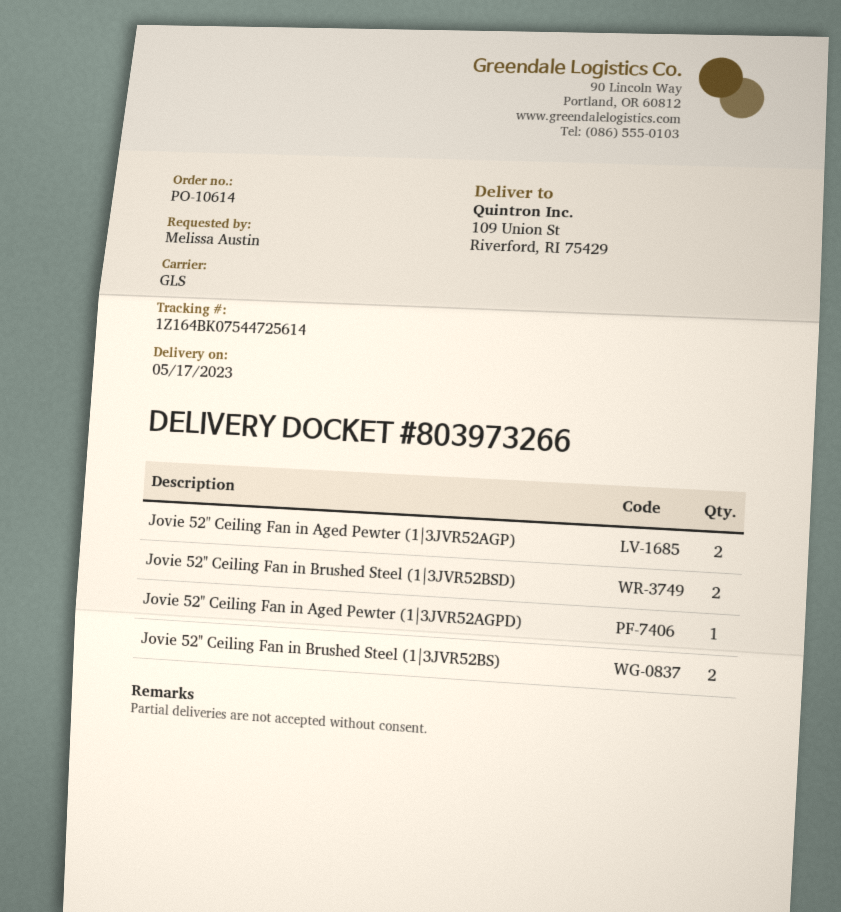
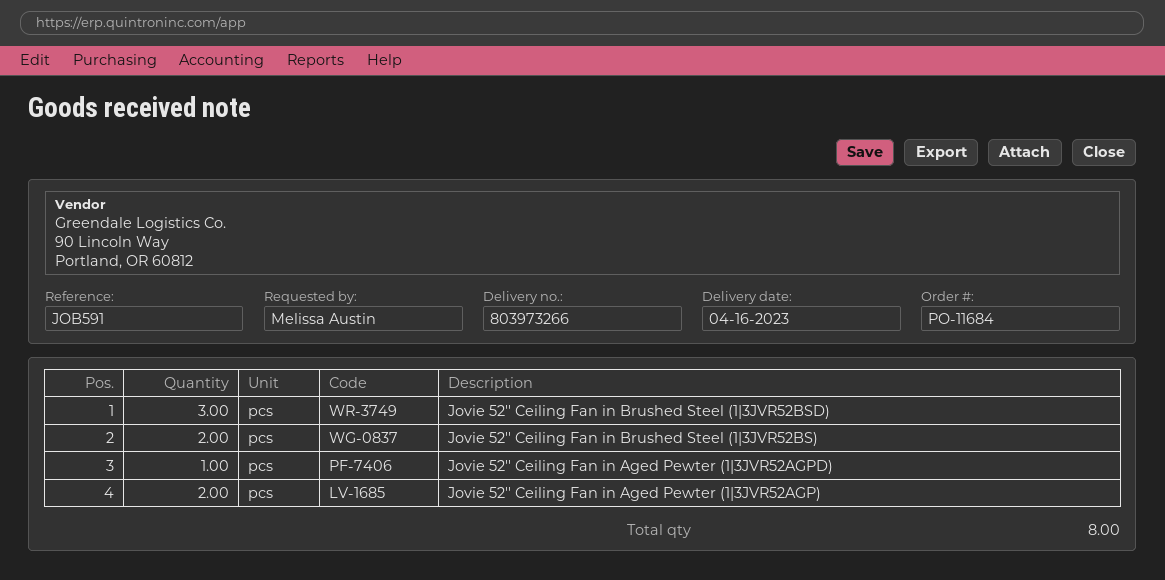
order number: PO-10614 -> PO-11684
delivery date: 2023-05-17 -> 2023-04-16
Jovie 52'' Ceiling Fan in Brushed Steel (1|3JVR52BSD): 2 -> 3

